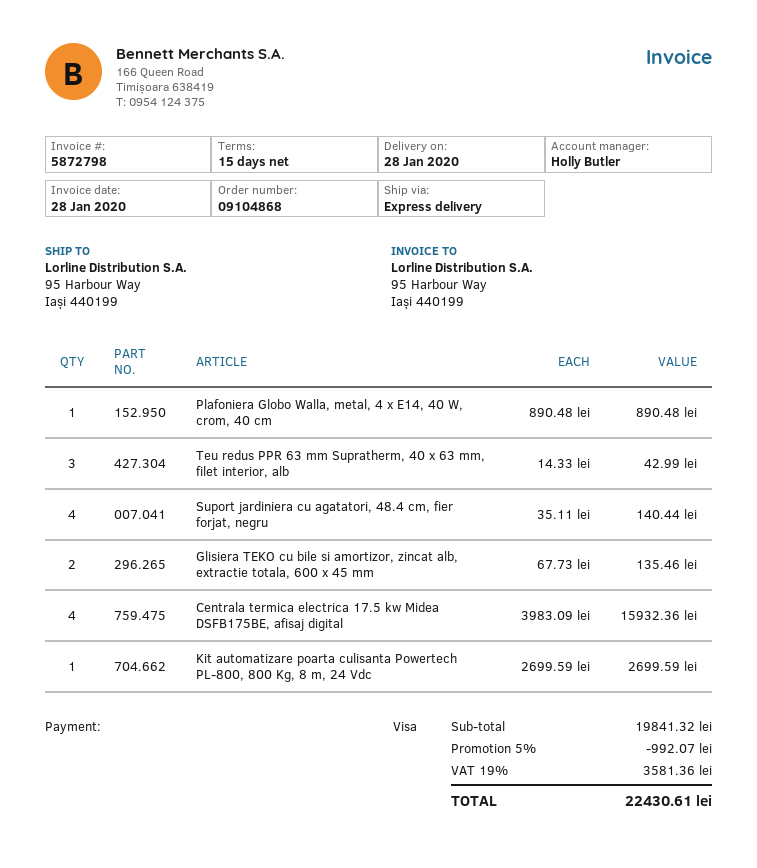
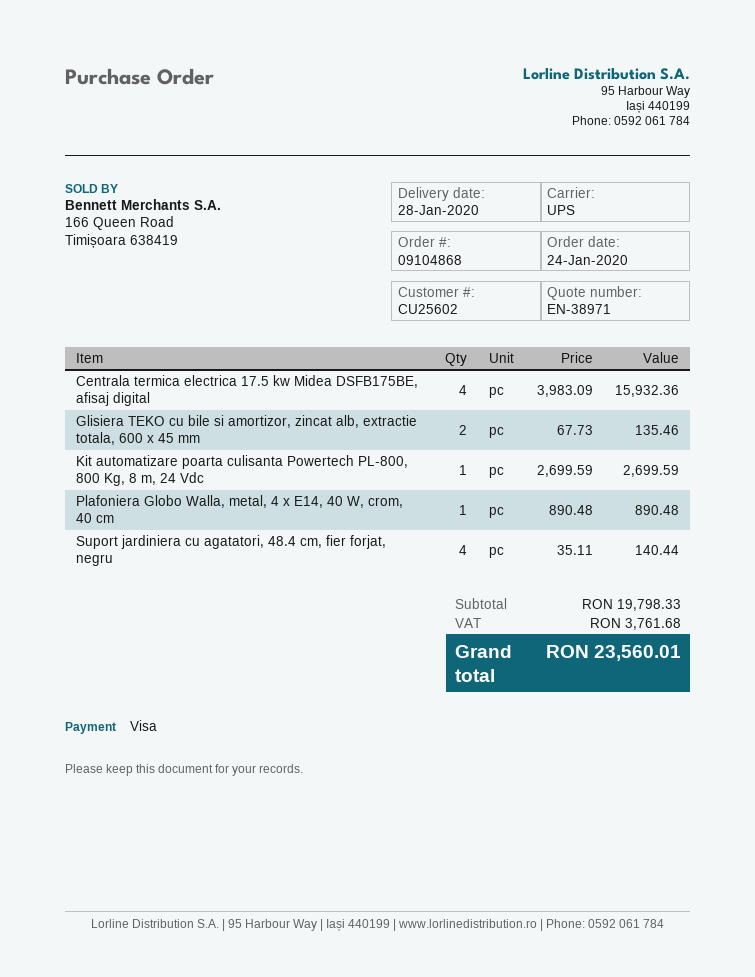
shipping method: express -> UPS
Teu redus PPR 63 mm Supratherm, 40 x 63 mm, filet interior, alb: 3 x 14.33 = 42.99 -> none
subtotal: 19841.32 -> 19798.33
discount: 5% = 992.07 -> none
tax: 3581.36 -> 3761.68
total: 22430.61 -> 23560.01

